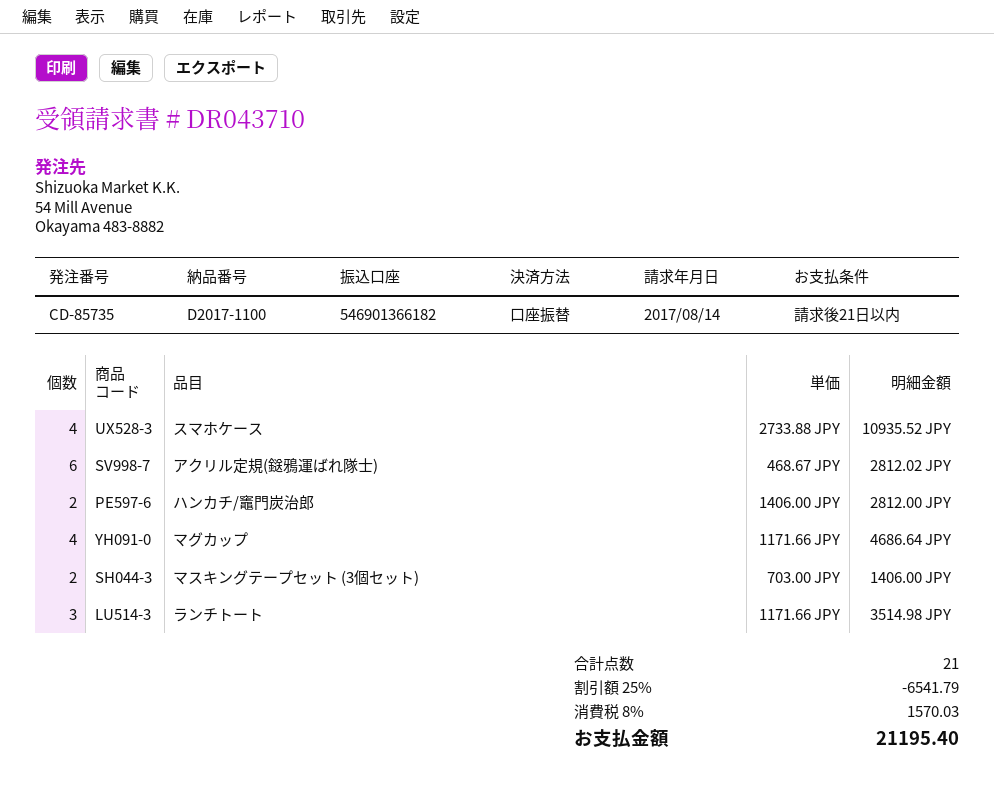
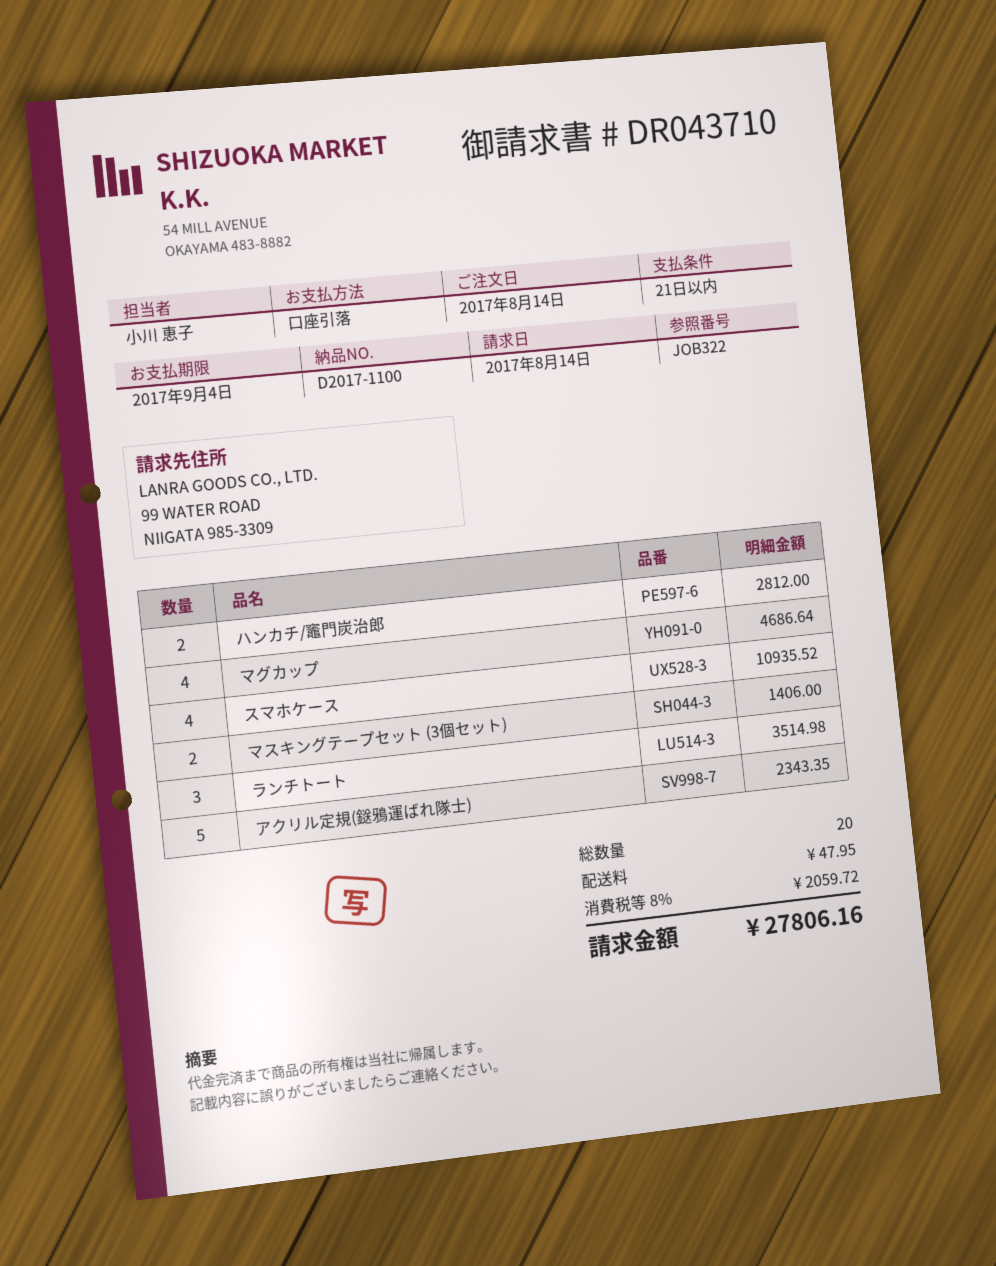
アクリル定規(鎹鴉運ばれ隊士): 6 for 2812.02 -> 5 for 2343.35
total quantity: 21 -> 20
discount: 25% = 6541.79 -> none
shipping: none -> 47.95
tax: 8% = 1570.03 -> 8% = 2059.72
total: 21195.40 -> 27806.16

